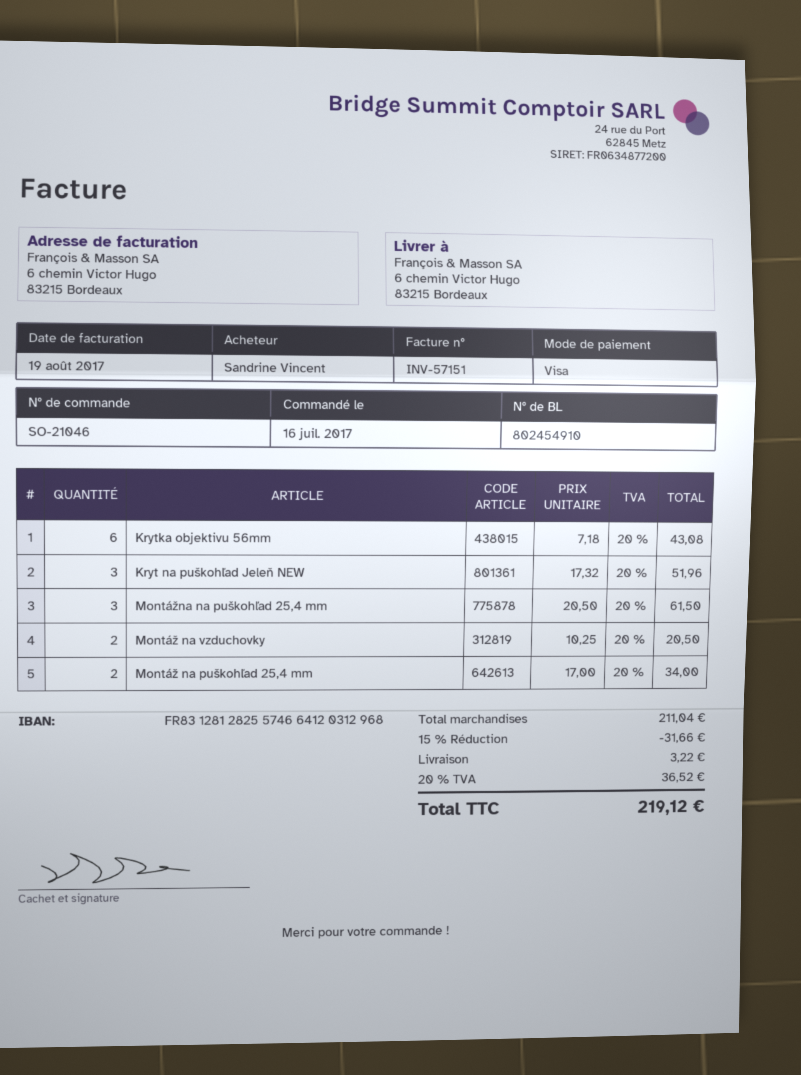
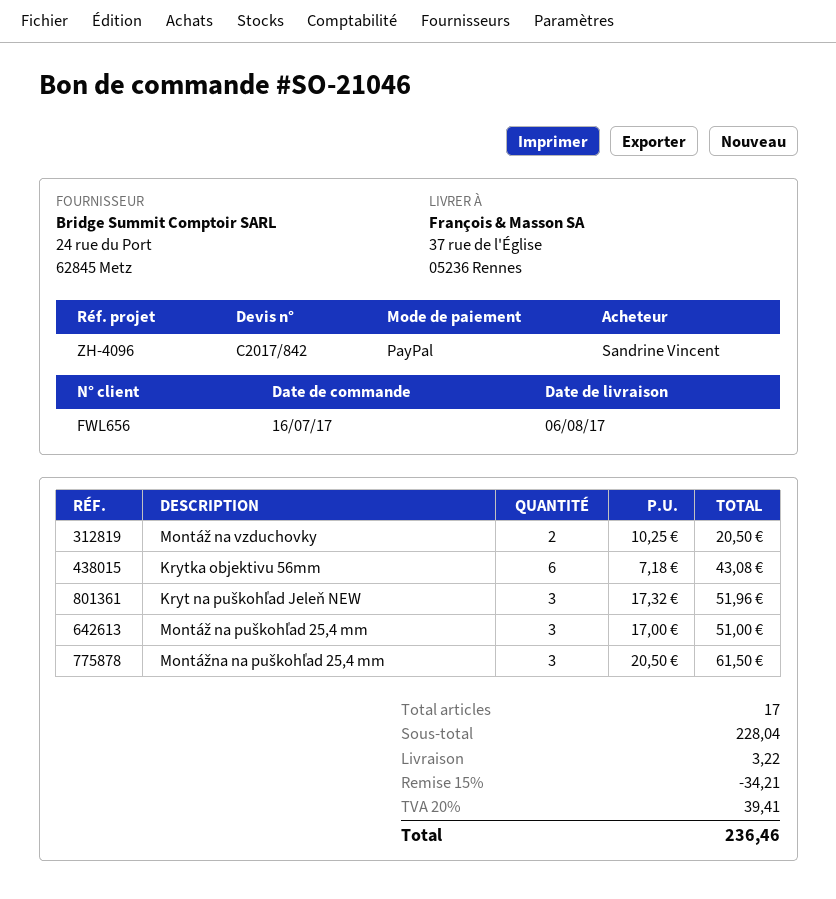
payment method: Visa -> PayPal
ship to: 6 chemin Victor Hugo, 83215 Bordeaux -> 37 rue de l'Église, 05236 Rennes
Montáž na puškohľad 25,4 mm: 2 x 17.00 = 34.00 -> 3 x 17.00 = 51.00
subtotal: 211.04 -> 228.04
discount: 15% = 31.66 -> 15% = 34.21
tax: 20% = 36.52 -> 20% = 39.41
total: 219.12 -> 236.46

